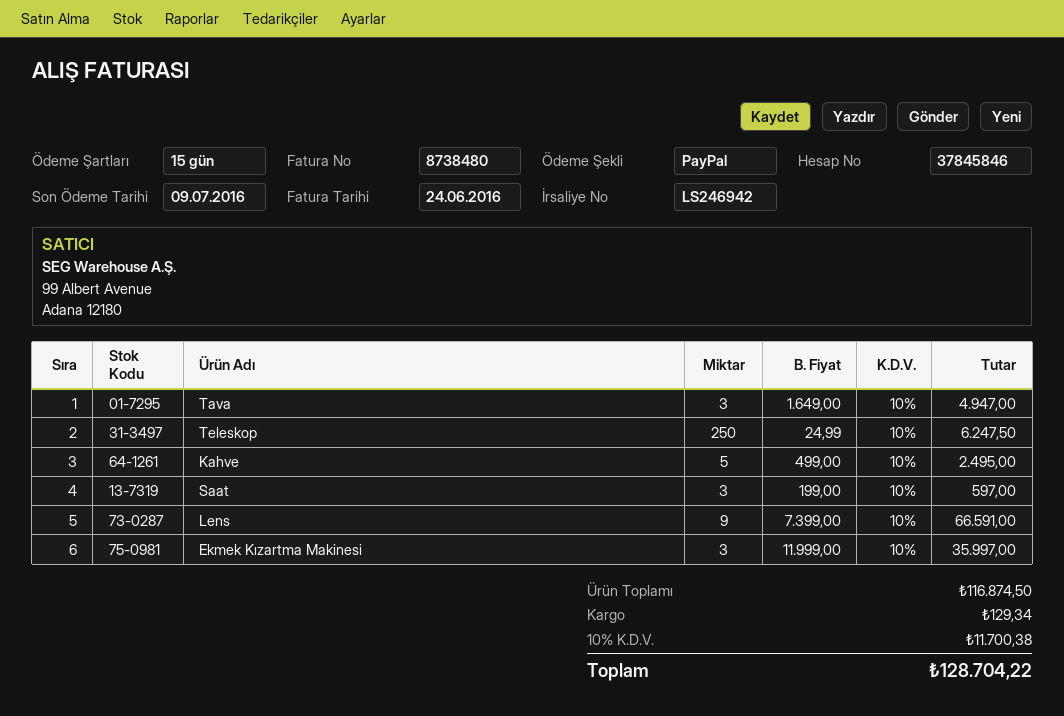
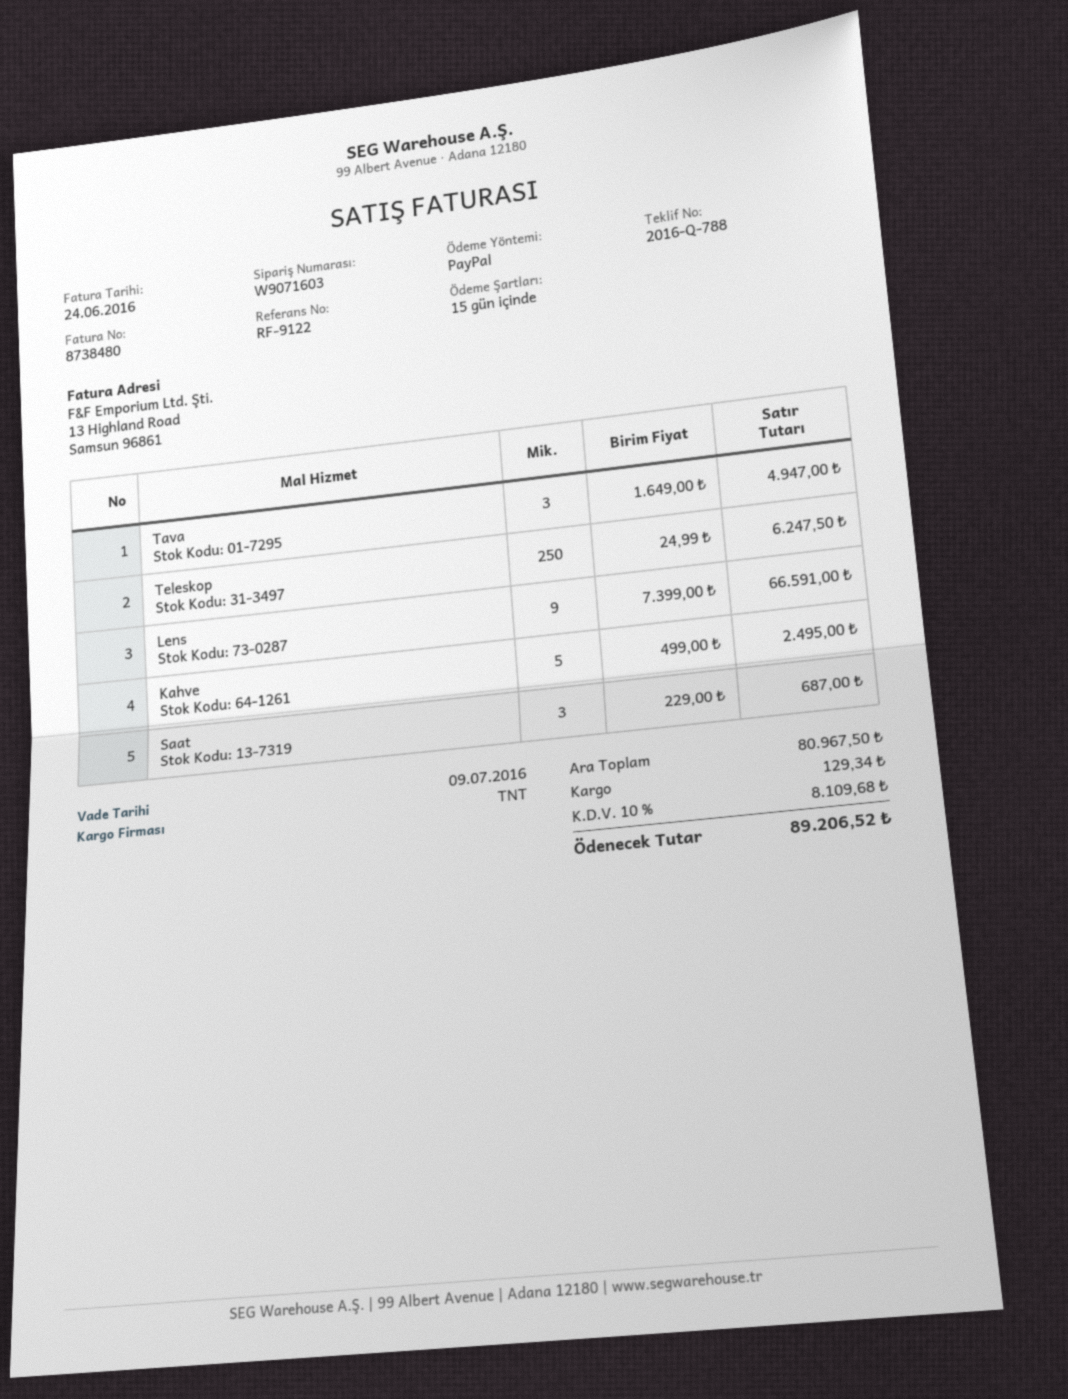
Saat: 3 x 199.00 = 597.00 -> 3 x 229.00 = 687.00
Ekmek Kızartma Makinesi: 3 x 11999.00 = 35997.00 -> none
subtotal: 116874.50 -> 80967.50
tax: 10% = 11700.38 -> 10% = 8109.68
total: 128704.22 -> 89206.52

